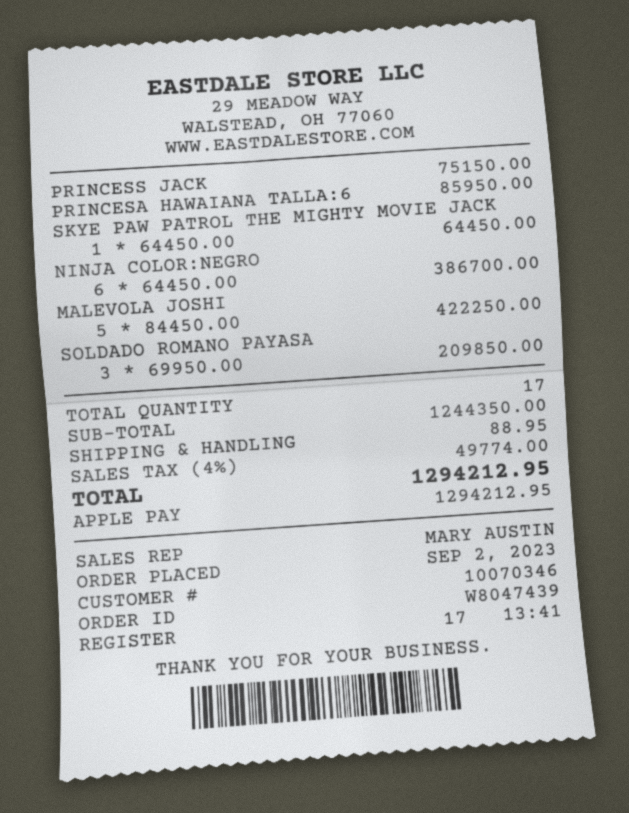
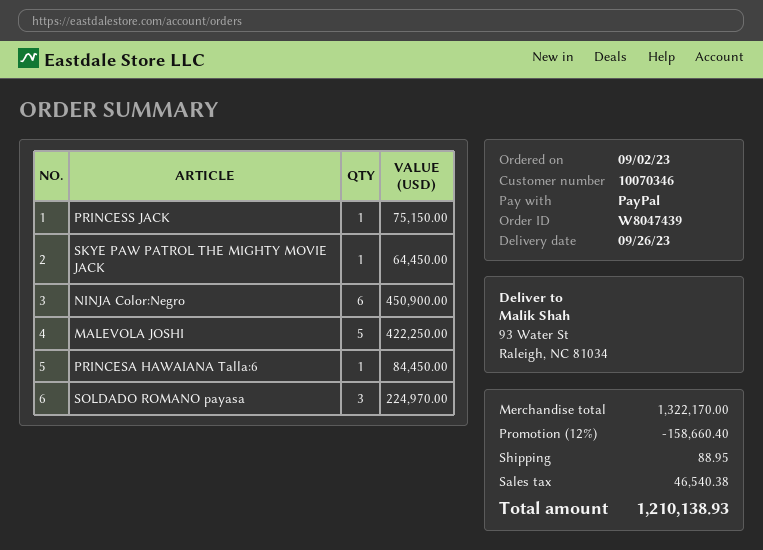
payment method: Apple Pay -> PayPal
PRINCESA HAWAIANA TALLA:6: 1 for 85950.00 -> 1 for 84450.00
NINJA COLOR:NEGRO: 6 for 386700.00 -> 6 for 450900.00
SOLDADO ROMANO PAYASA: 3 for 209850.00 -> 3 for 224970.00
subtotal: 1244350.00 -> 1322170.00
discount: none -> 12% = 158660.40
tax: 49774.00 -> 46540.38
total: 1294212.95 -> 1210138.93

